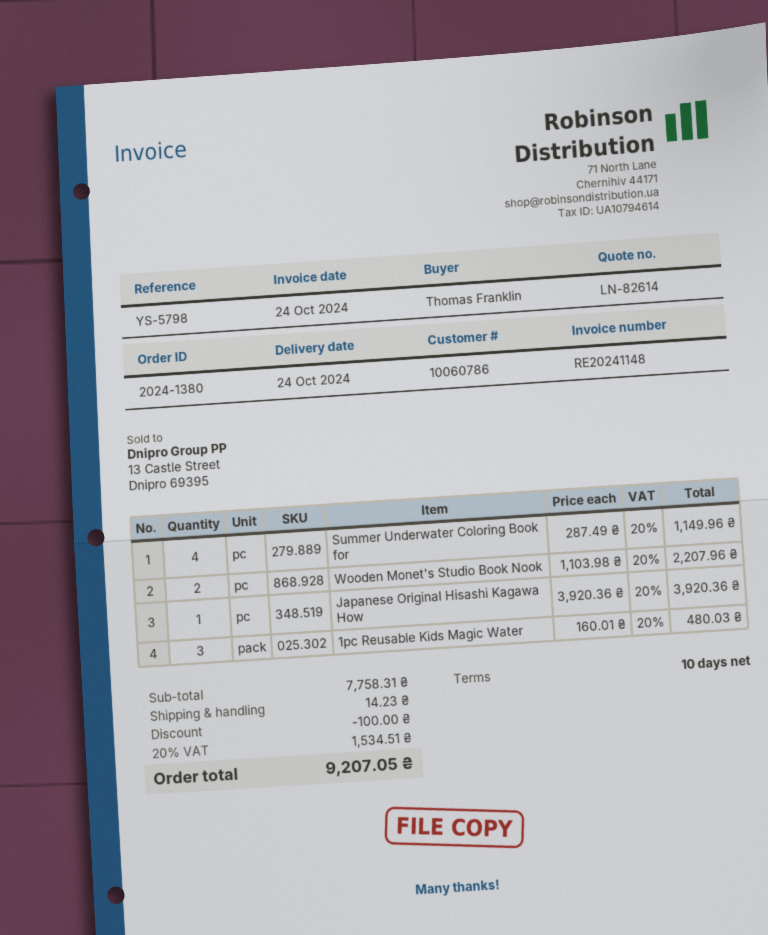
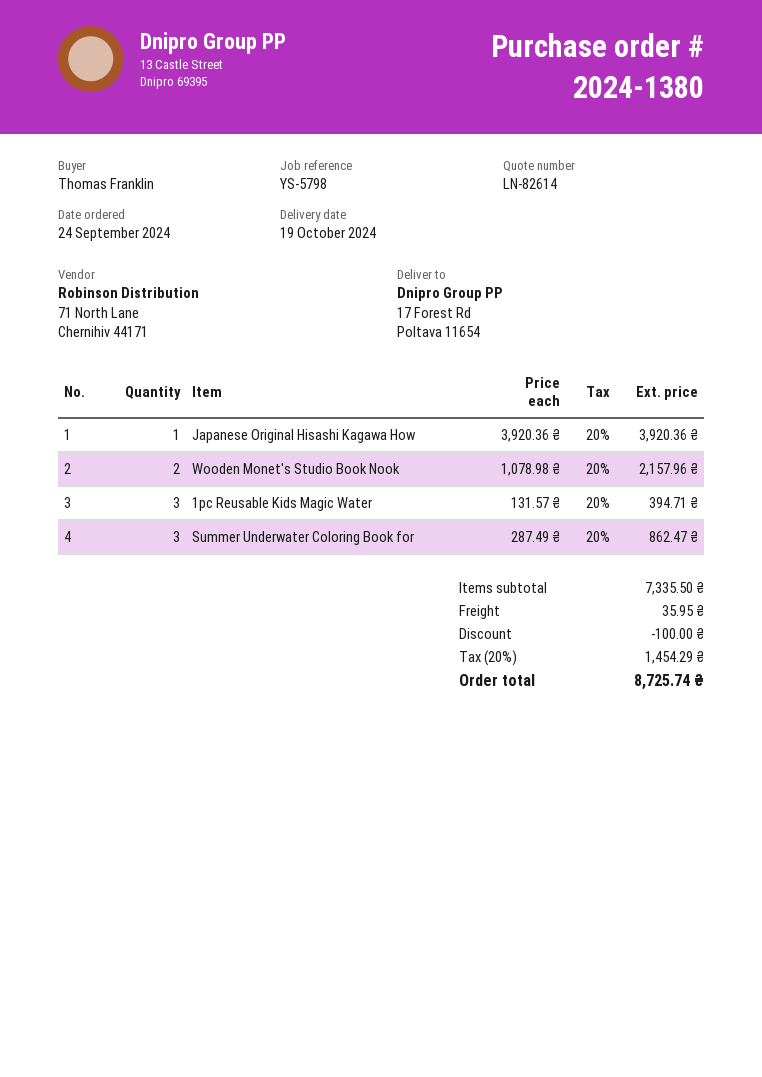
delivery date: 2024-10-24 -> 2024-10-19
Summer Underwater Coloring Book for: 4 x 287.49 = 1149.96 -> 3 x 287.49 = 862.47
Wooden Monet's Studio Book Nook: 2 x 1103.98 = 2207.96 -> 2 x 1078.98 = 2157.96
1pc Reusable Kids Magic Water: 3 x 160.01 = 480.03 -> 3 x 131.57 = 394.71
subtotal: 7758.31 -> 7335.50
shipping: 14.23 -> 35.95
tax: 20% = 1534.51 -> 20% = 1454.29
total: 9207.05 -> 8725.74

